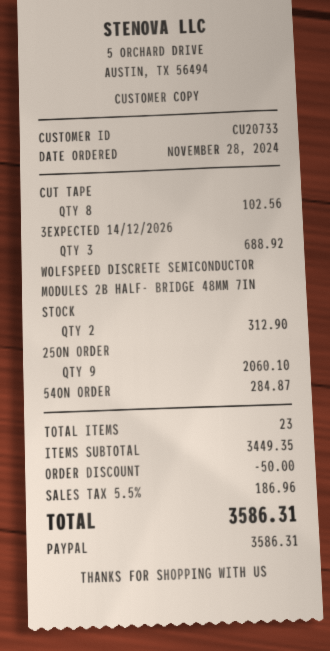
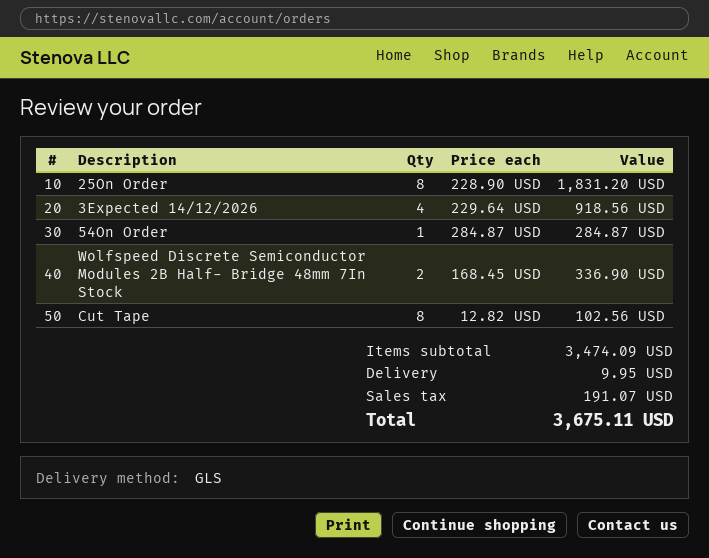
3EXPECTED 14/12/2026: 3 for 688.92 -> 4 for 918.56
WOLFSPEED DISCRETE SEMICONDUCTOR MODULES 2B HALF- BRIDGE 48MM 7IN STOCK: 2 for 312.90 -> 2 for 336.90
25ON ORDER: 9 for 2060.10 -> 8 for 1831.20
subtotal: 3449.35 -> 3474.09
discount: 50.00 -> none
shipping: none -> 9.95
tax: 186.96 -> 191.07
total: 3586.31 -> 3675.11

